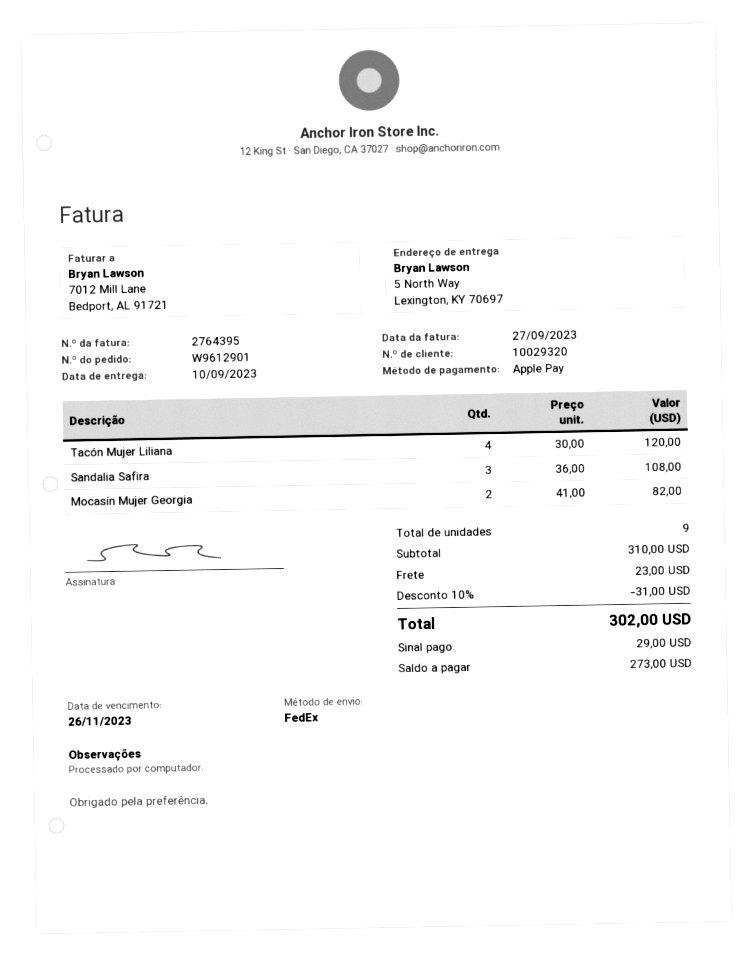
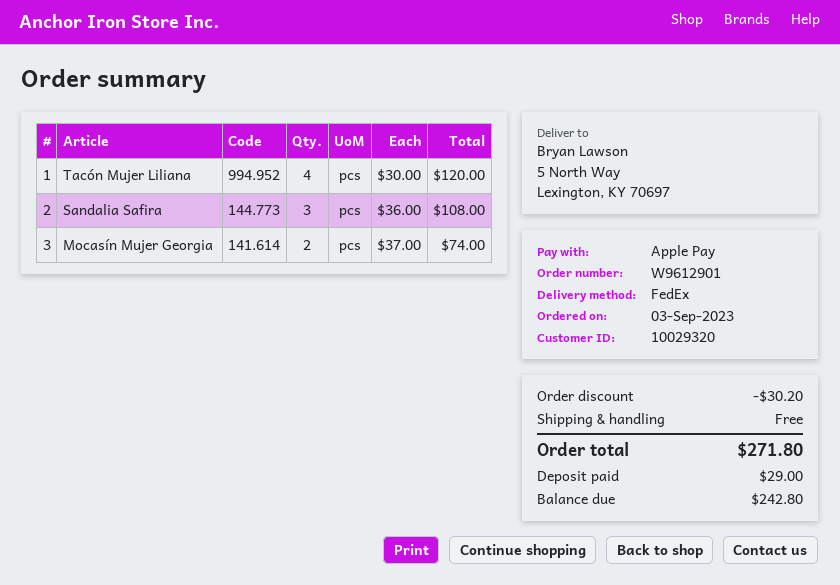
Mocasín Mujer Georgia: 2 x 41.00 = 82.00 -> 2 x 37.00 = 74.00
discount: 31.00 -> 30.20
shipping: 23.00 -> 0.00
total: 302.00 -> 271.80
balance: 273.00 -> 242.80

